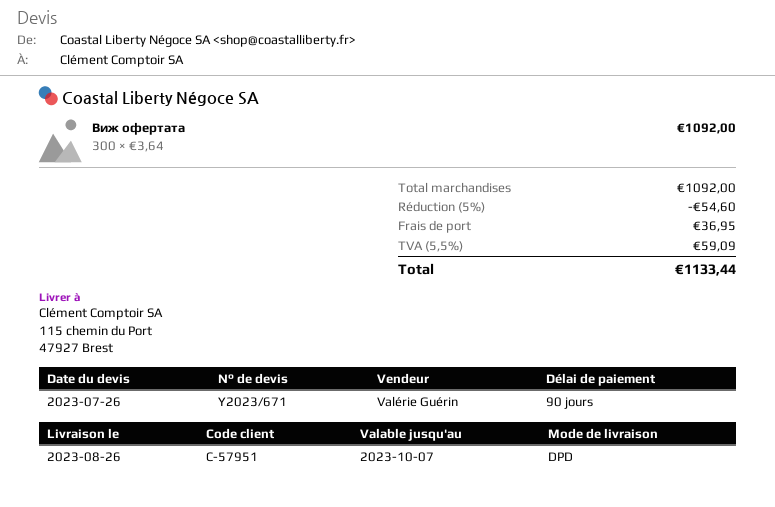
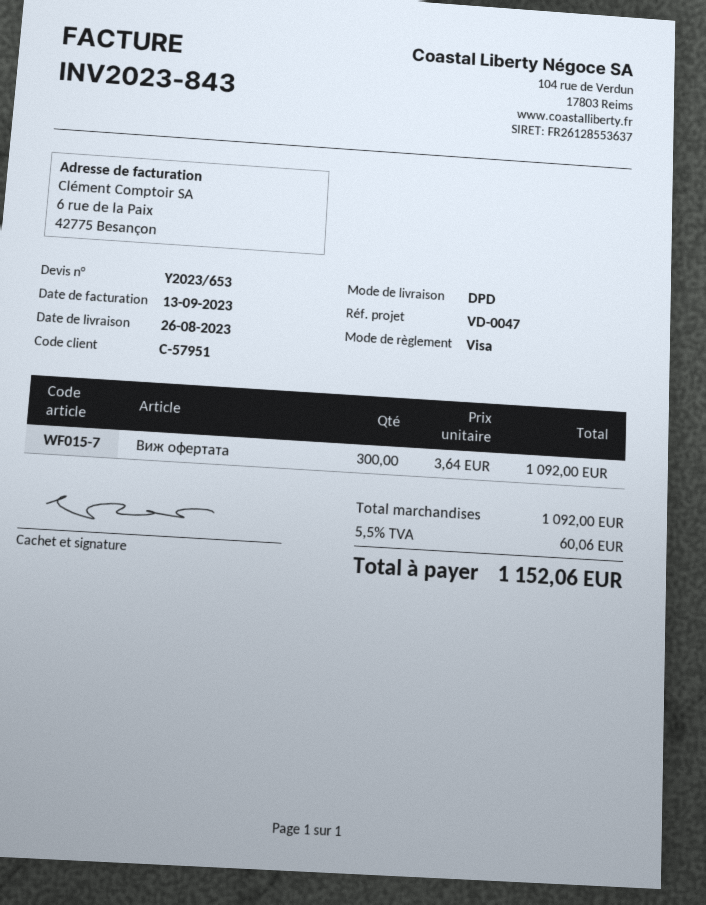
quote number: Y2023/671 -> Y2023/653
discount: 5% = 54.60 -> none
shipping: 36.95 -> none
tax: 5.5% = 59.09 -> 5.5% = 60.06
total: 1133.44 -> 1152.06

